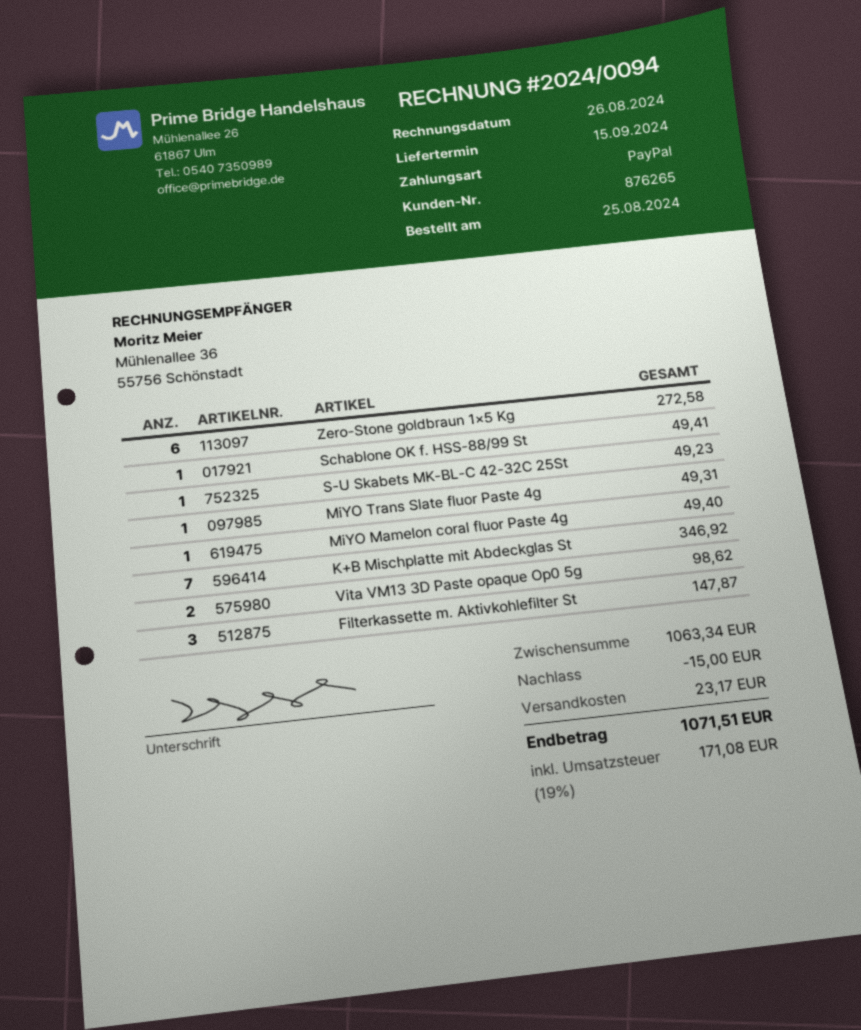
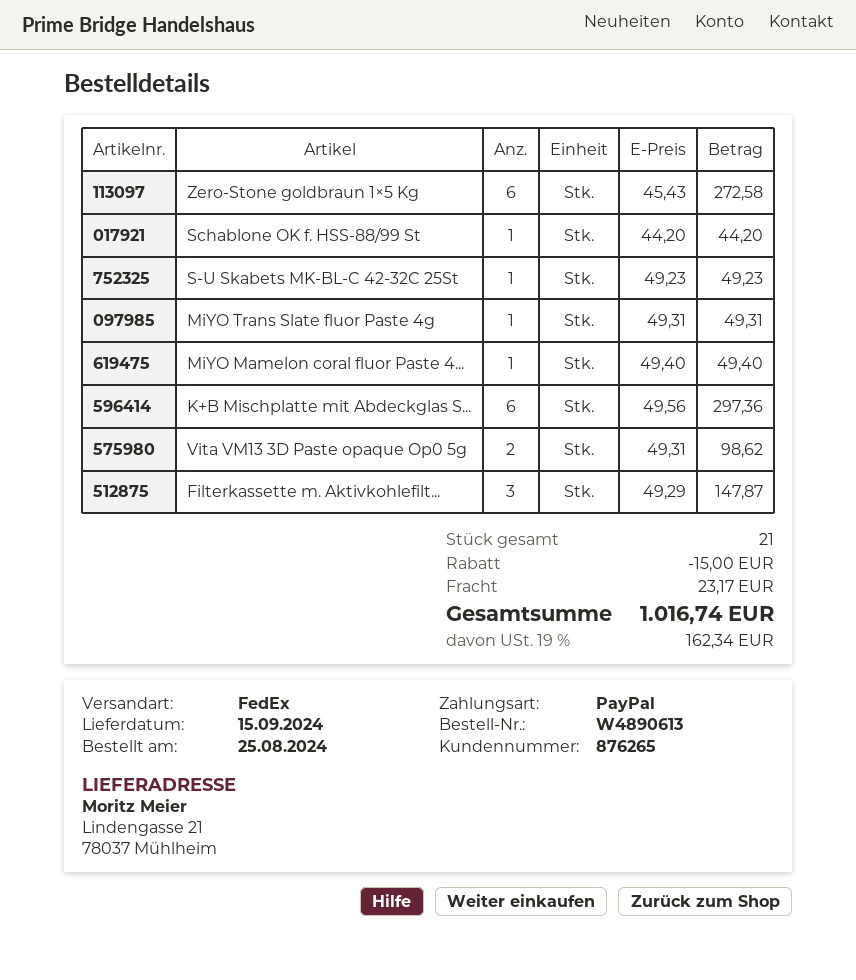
Schablone OK f. HSS-88/99 St: 1 for 49.41 -> 1 for 44.20
K+B Mischplatte mit Abdeckglas St: 7 for 346.92 -> 6 for 297.36
tax: 19% = 171.08 -> 19% = 162.34
total: 1071.51 -> 1016.74

